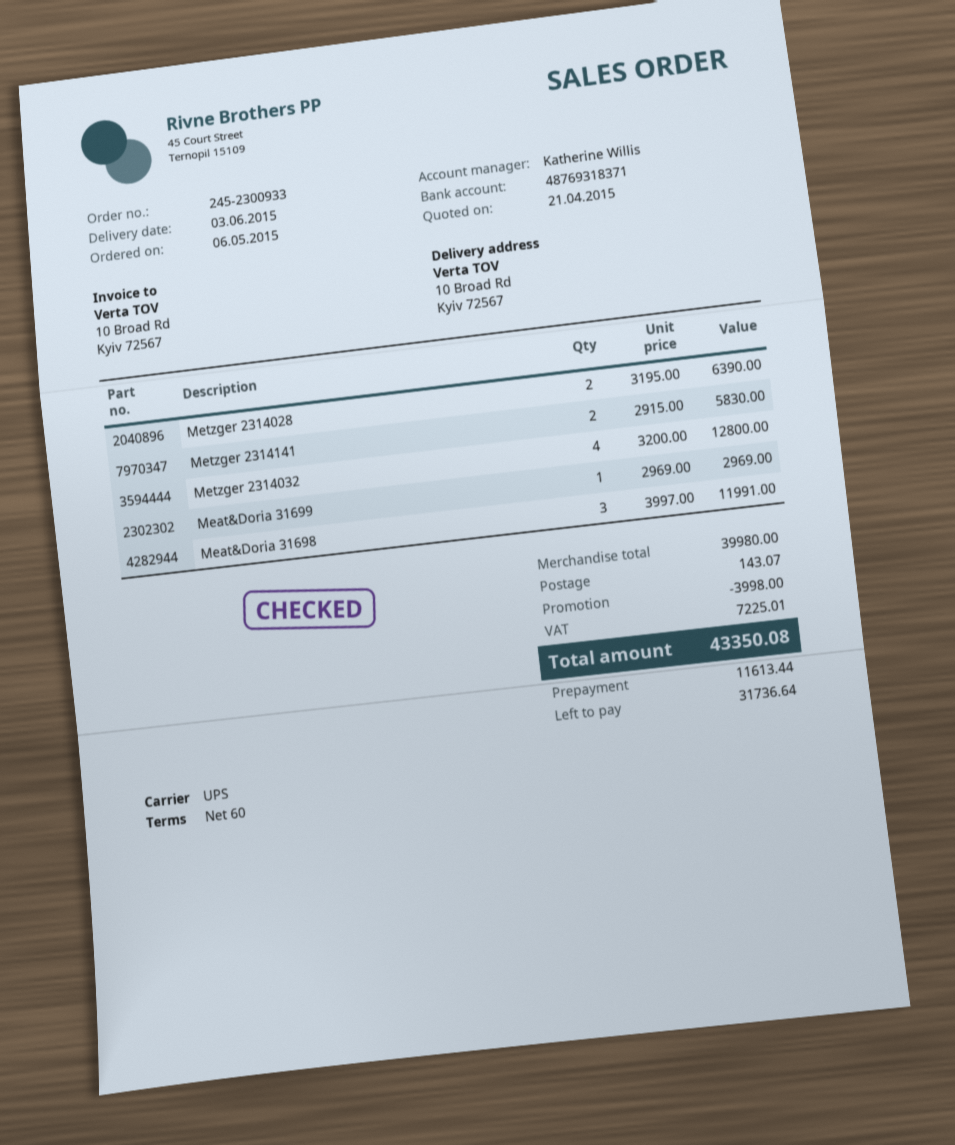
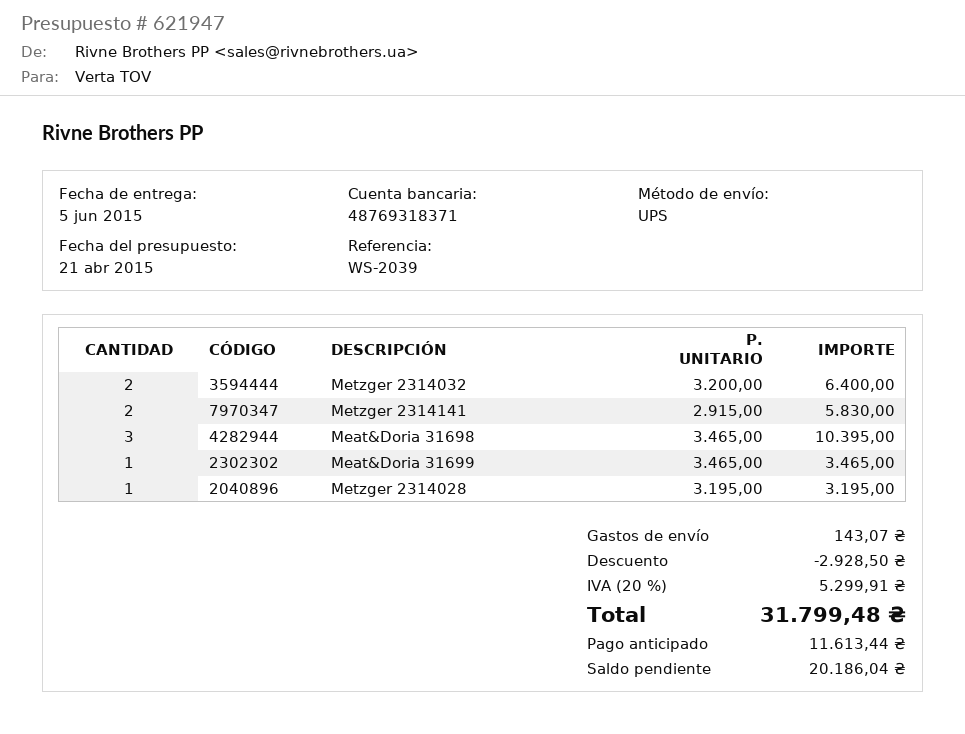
delivery date: 2015-06-03 -> 2015-06-05
Metzger 2314028: 2 x 3195.00 = 6390.00 -> 1 x 3195.00 = 3195.00
Metzger 2314032: 4 x 3200.00 = 12800.00 -> 2 x 3200.00 = 6400.00
Meat&Doria 31699: 1 x 2969.00 = 2969.00 -> 1 x 3465.00 = 3465.00
Meat&Doria 31698: 3 x 3997.00 = 11991.00 -> 3 x 3465.00 = 10395.00
discount: 3998.00 -> 2928.50
tax: 7225.01 -> 5299.91
total: 43350.08 -> 31799.48
balance: 31736.64 -> 20186.04

